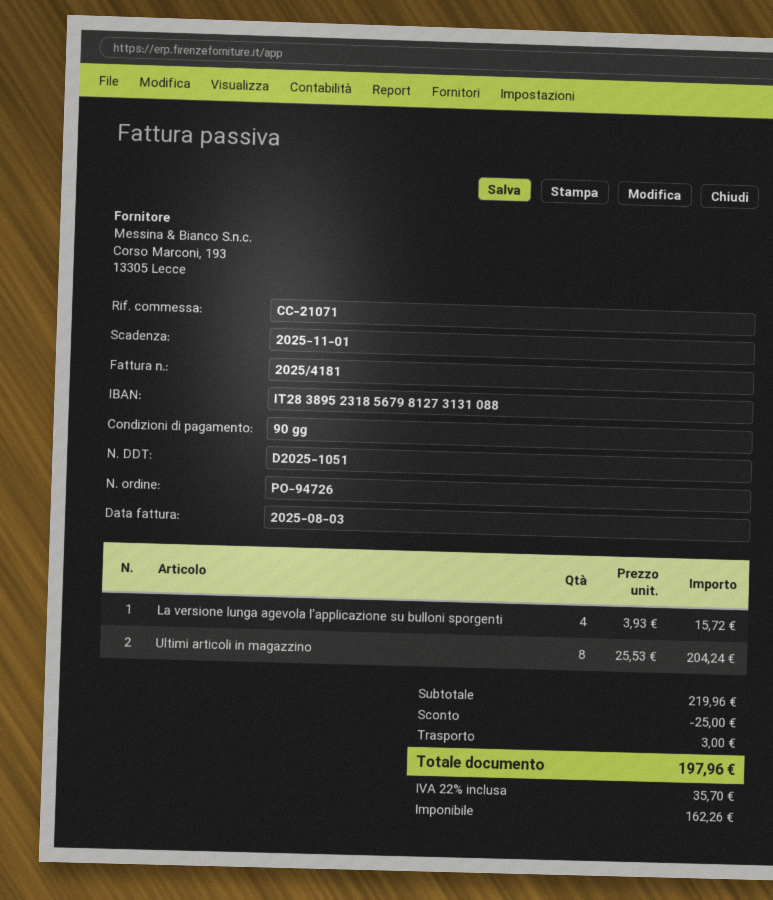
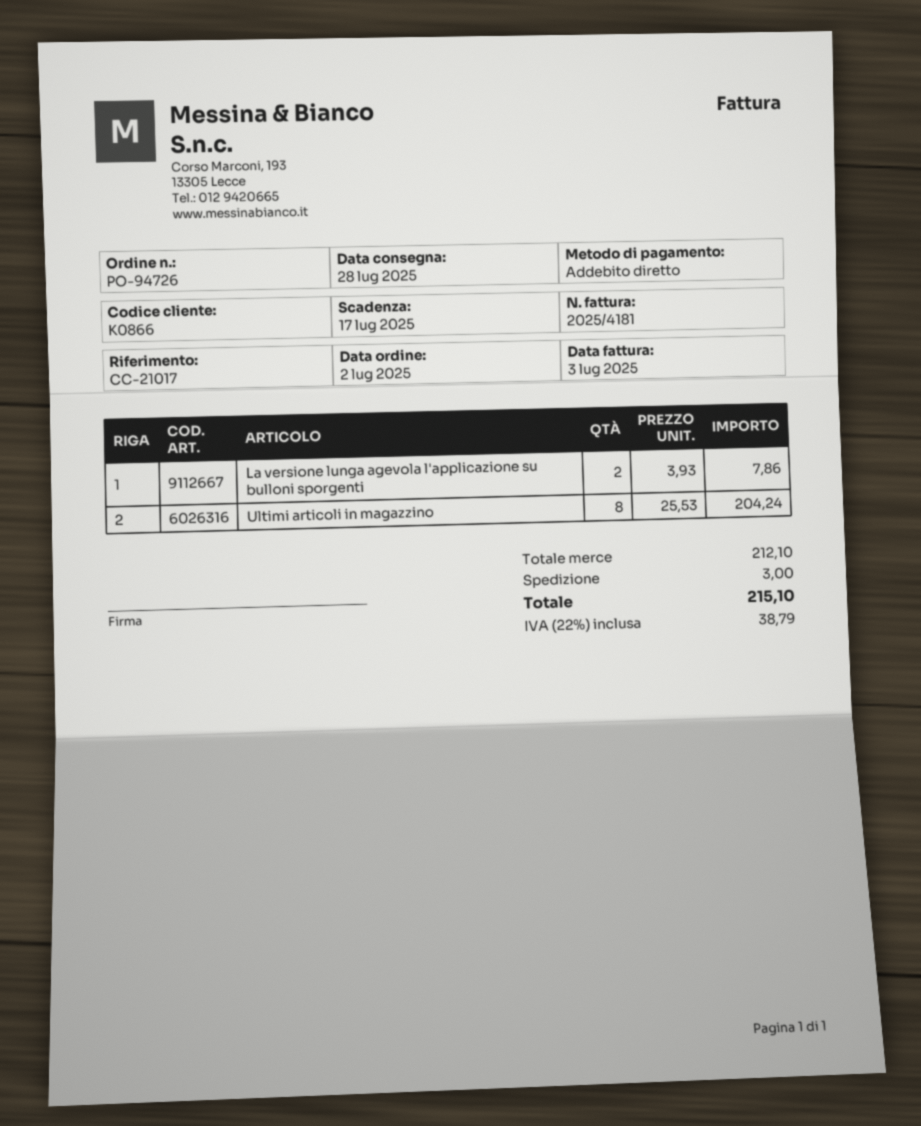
invoice date: 2025-08-03 -> 2025-07-03
due date: 2025-11-01 -> 2025-07-17
reference: CC-21071 -> CC-21017
La versione lunga agevola l'applicazione su bulloni sporgenti: 4 x 3.93 = 15.72 -> 2 x 3.93 = 7.86
subtotal: 219.96 -> 212.10
discount: 25.00 -> none
tax: 22% = 35.70 -> 22% = 38.79
total: 197.96 -> 215.10

